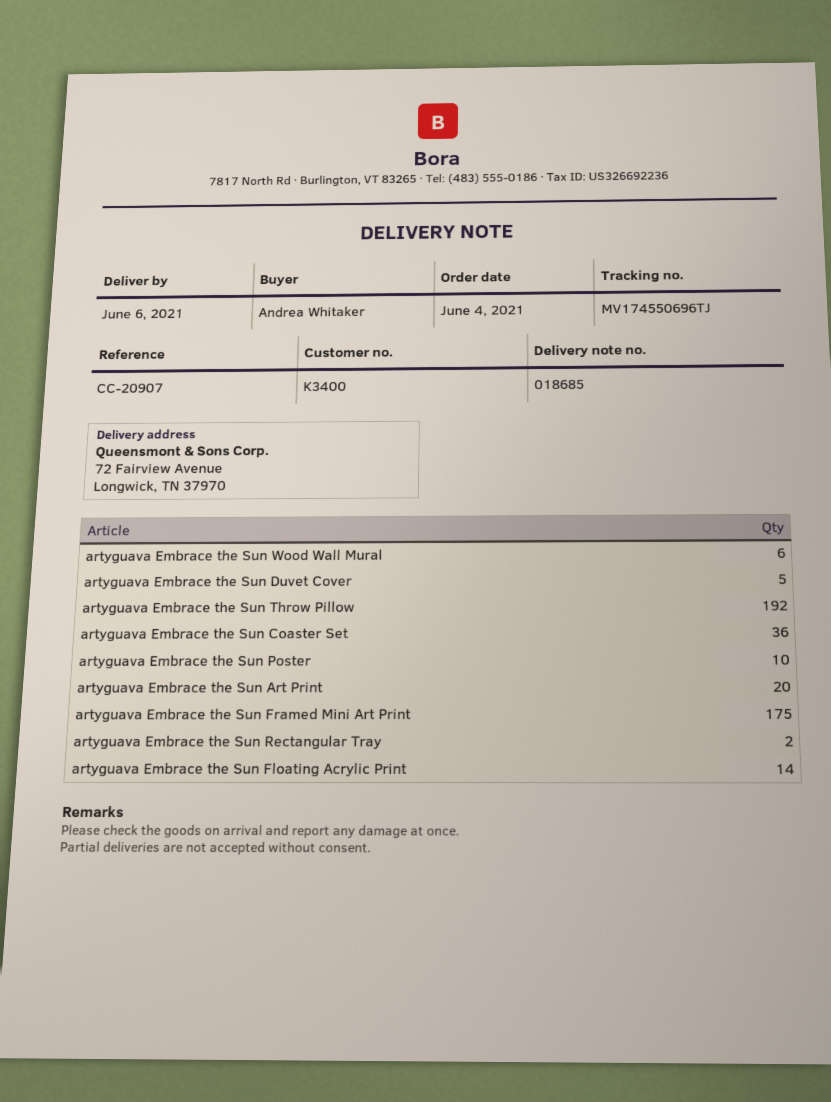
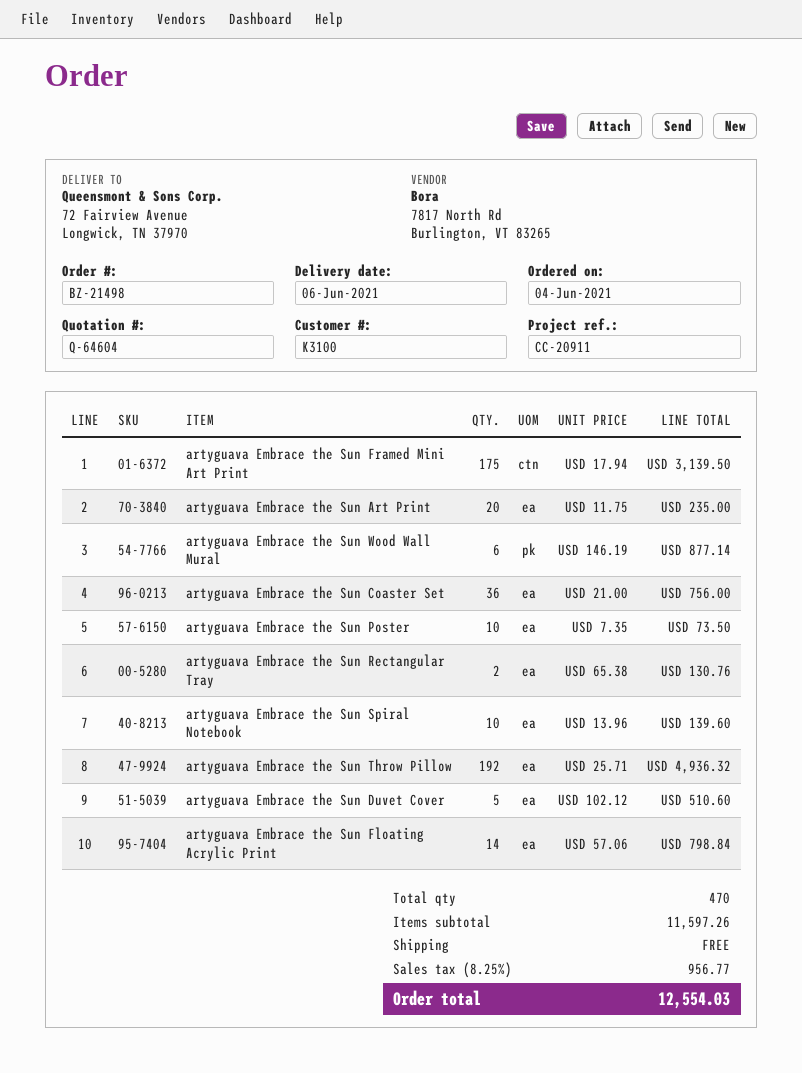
customer number: K3400 -> K3100
reference: CC-20907 -> CC-20911
artyguava Embrace the Sun Spiral Notebook: none -> 10

